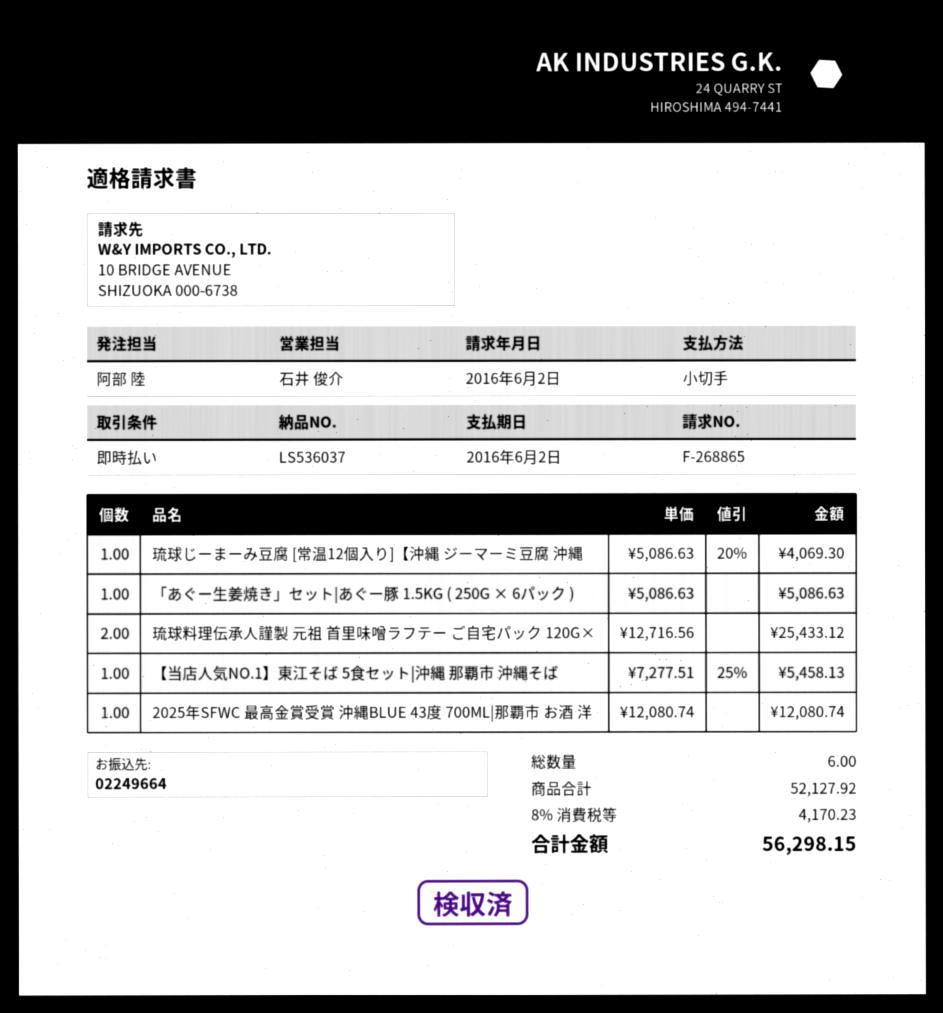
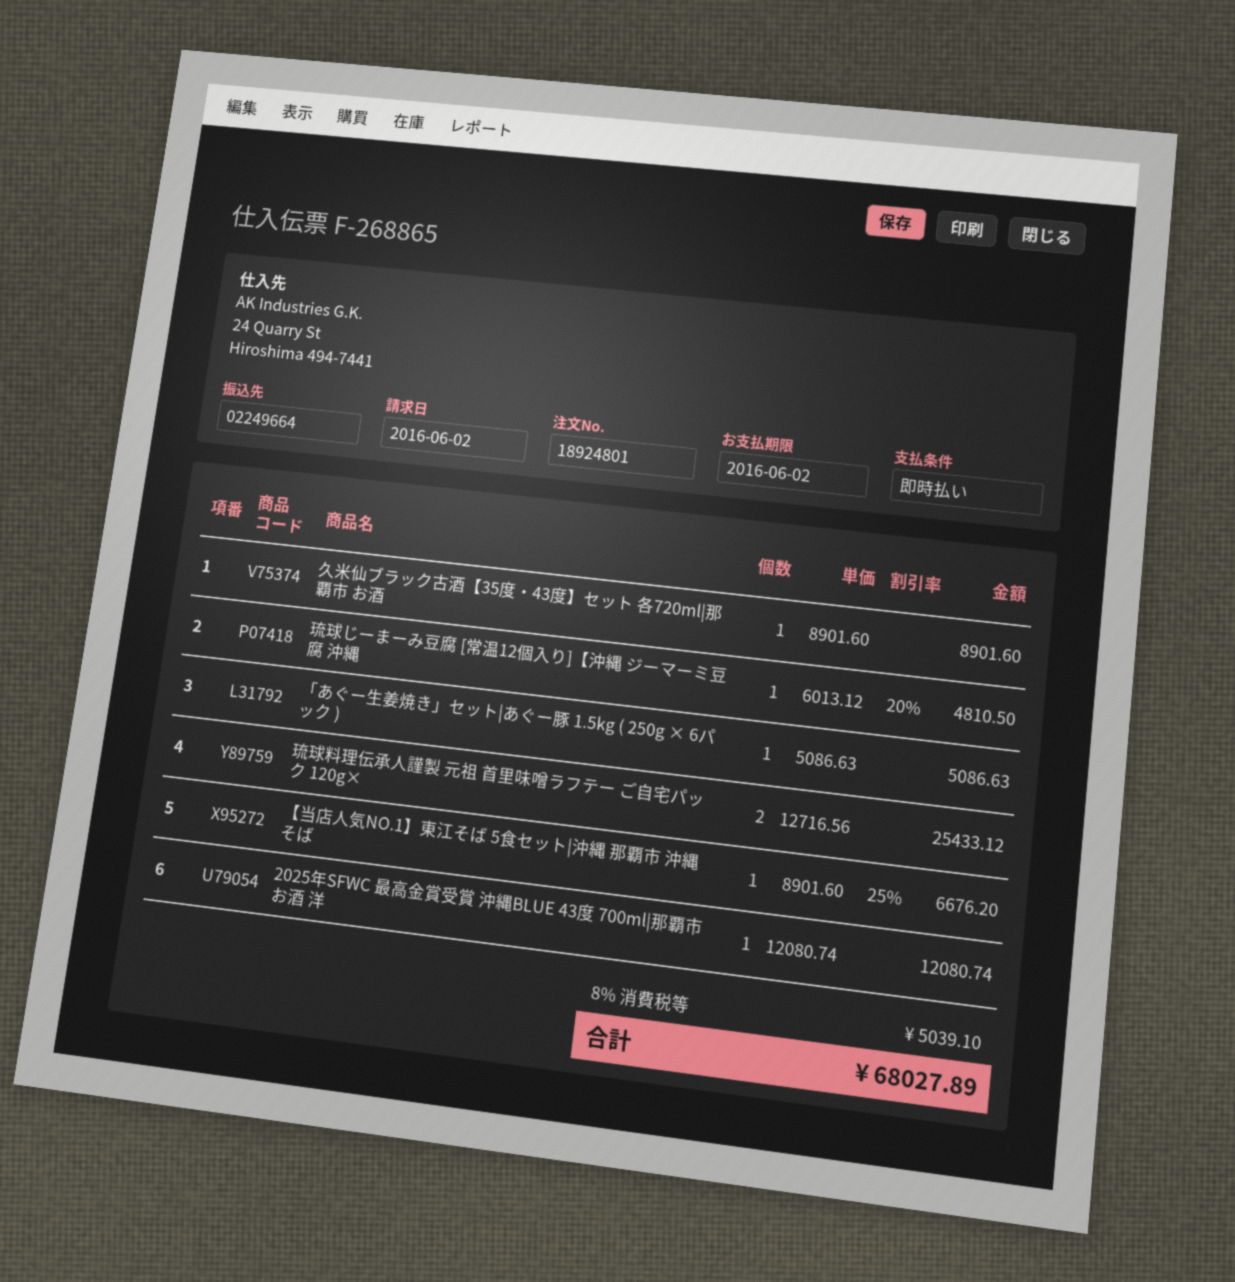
琉球じーまーみ豆腐 [常温12個入り]【沖縄 ジーマーミ豆腐 沖縄: 1 x 5086.63 - 20% = 4069.30 -> 1 x 6013.12 - 20% = 4810.50
【当店人気NO.1】東江そば 5食セット|沖縄 那覇市 沖縄そば: 1 x 7277.51 - 25% = 5458.13 -> 1 x 8901.60 - 25% = 6676.20
久米仙ブラック古酒【35度・43度】セット 各720ml|那覇市 お酒: none -> 1 x 8901.60 = 8901.60
tax: 8% = 4170.23 -> 8% = 5039.10
total: 56298.15 -> 68027.89

